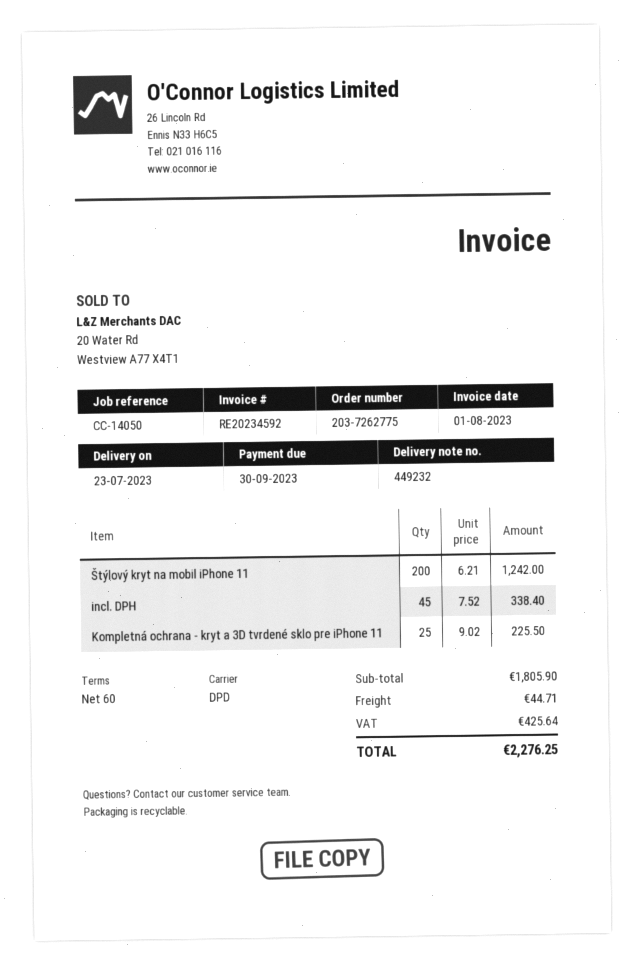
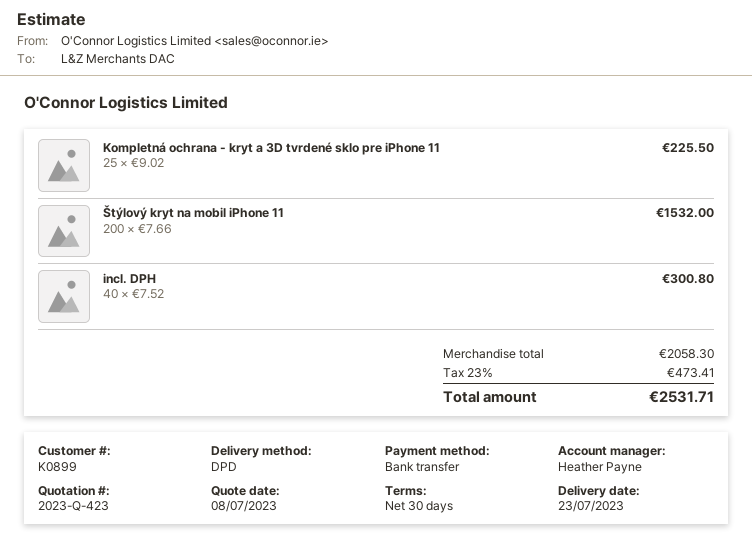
payment terms: 60 days -> 30 days
Štýlový kryt na mobil iPhone 11: 200 x 6.21 = 1242.00 -> 200 x 7.66 = 1532.00
incl. DPH: 45 x 7.52 = 338.40 -> 40 x 7.52 = 300.80
subtotal: 1805.90 -> 2058.30
shipping: 44.71 -> none
tax: 425.64 -> 473.41
total: 2276.25 -> 2531.71

